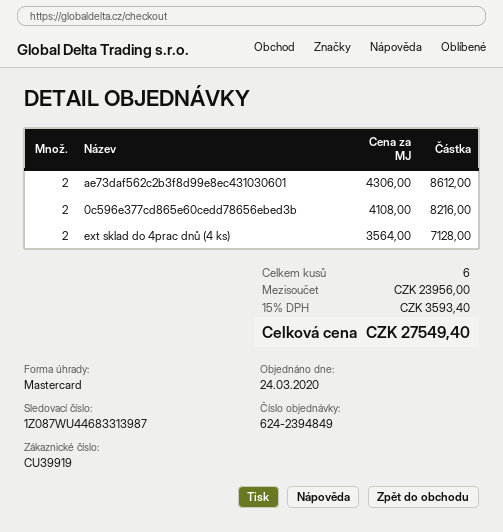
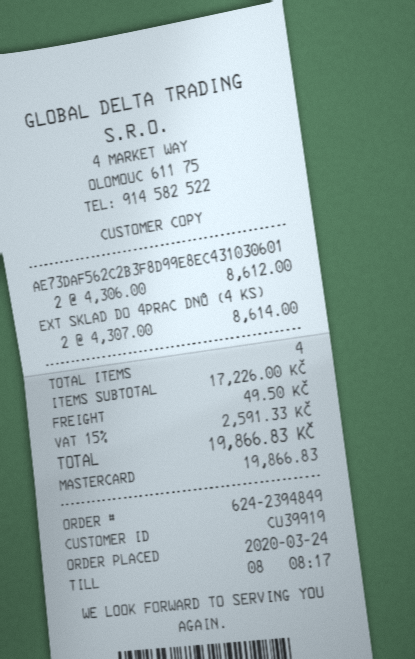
0c596e377cd865e60cedd78656ebed3b: 2 x 4108.00 = 8216.00 -> none
ext sklad do 4prac dnů (4 ks): 2 x 3564.00 = 7128.00 -> 2 x 4307.00 = 8614.00
total quantity: 6 -> 4
subtotal: 23956.00 -> 17226.00
shipping: none -> 49.50
tax: 15% = 3593.40 -> 15% = 2591.33
total: 27549.40 -> 19866.83

